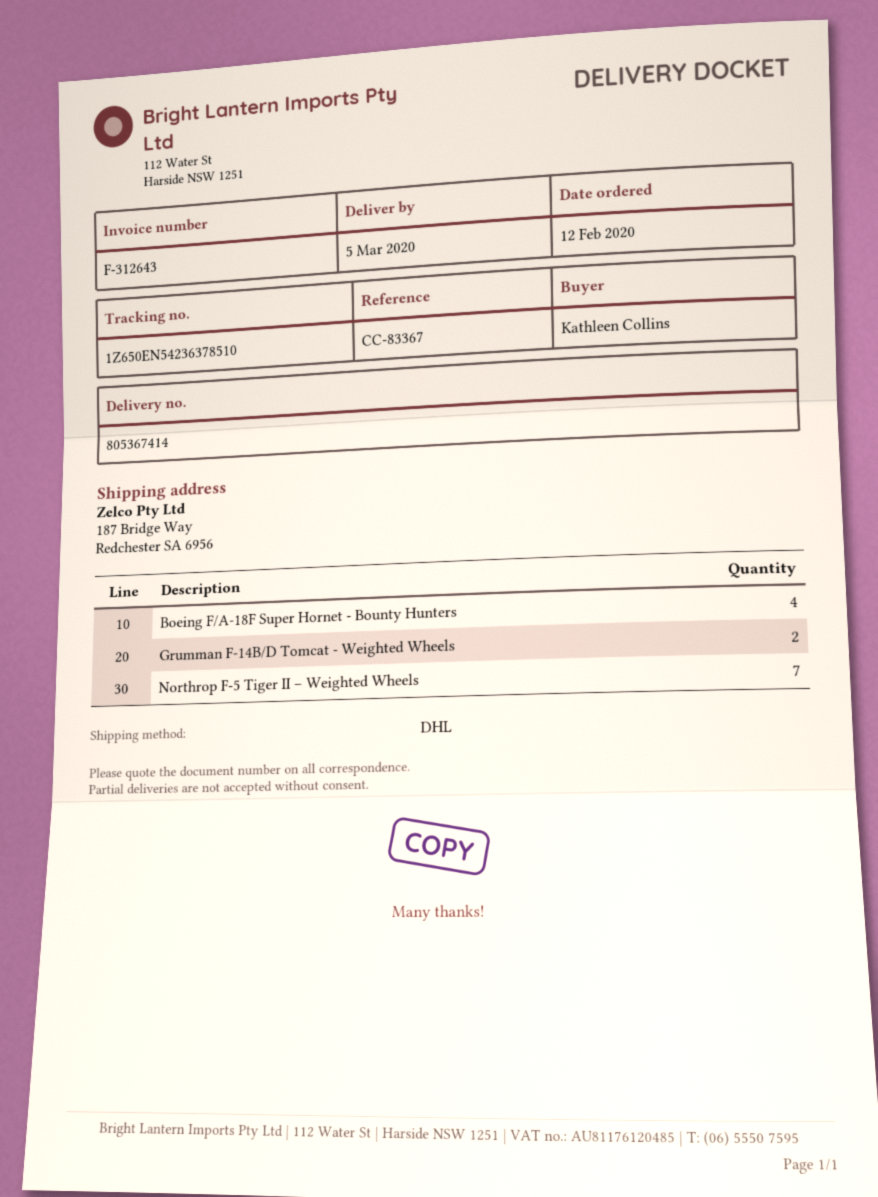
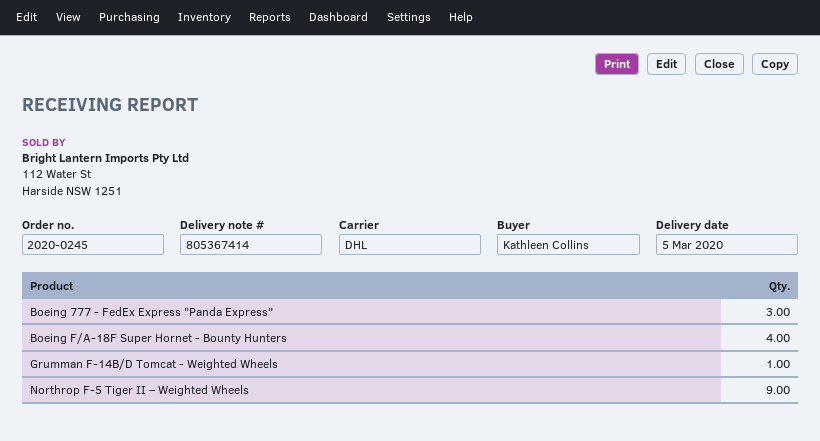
Grumman F-14B/D Tomcat - Weighted Wheels: 2 -> 1
Northrop F-5 Tiger II – Weighted Wheels: 7 -> 9
Boeing 777 - FedEx Express "Panda Express": none -> 3

